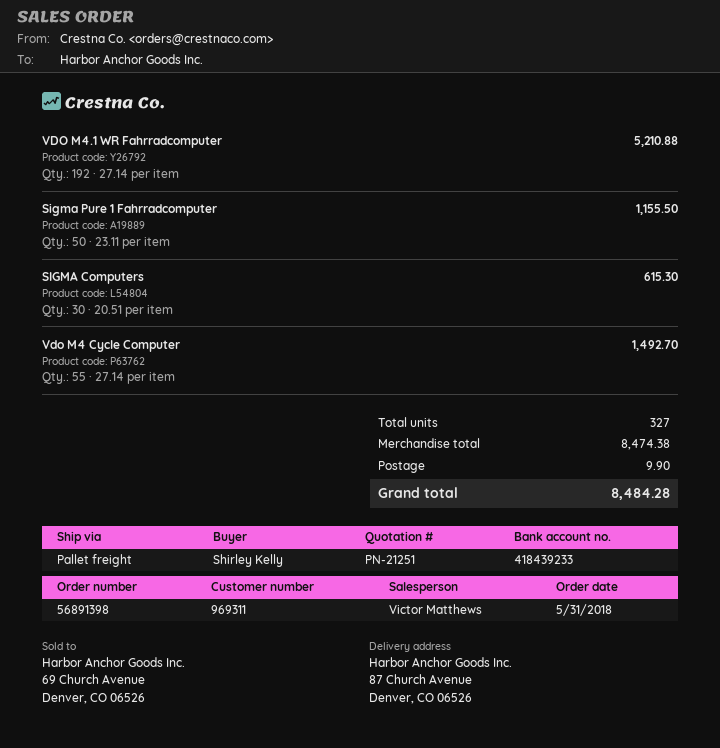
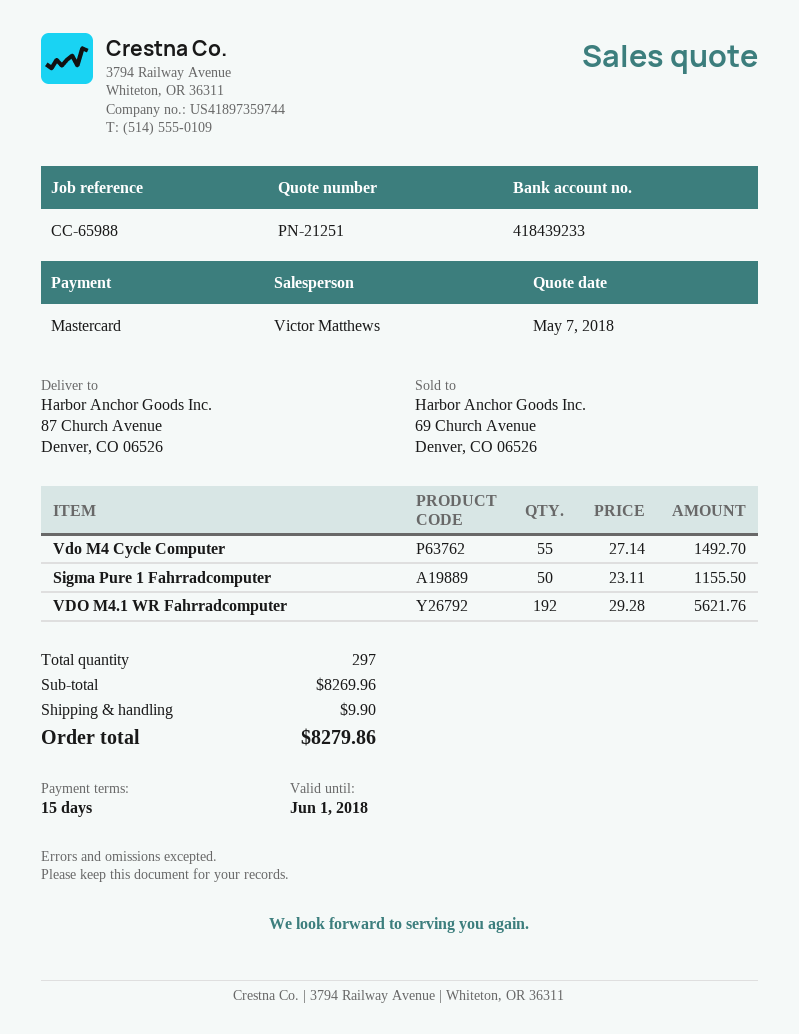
VDO M4.1 WR Fahrradcomputer: 192 x 27.14 = 5210.88 -> 192 x 29.28 = 5621.76
SIGMA Computers: 30 x 20.51 = 615.30 -> none
total quantity: 327 -> 297
subtotal: 8474.38 -> 8269.96
total: 8484.28 -> 8279.86

